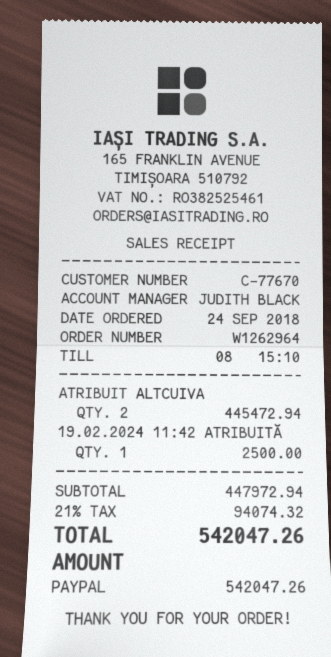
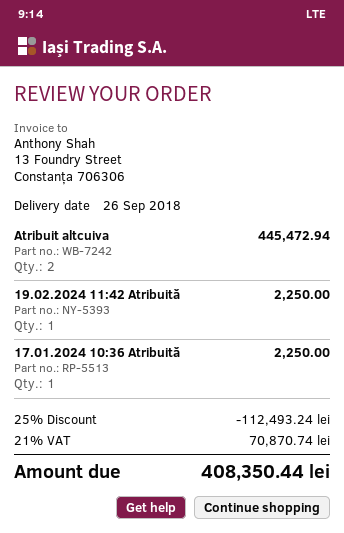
19.02.2024 11:42 ATRIBUITĂ: 1 for 2500.00 -> 1 for 2250.00
17.01.2024 10:36 Atribuită: none -> 1 for 2250.00
discount: none -> 25% = 112493.24
tax: 21% = 94074.32 -> 21% = 70870.74
total: 542047.26 -> 408350.44

